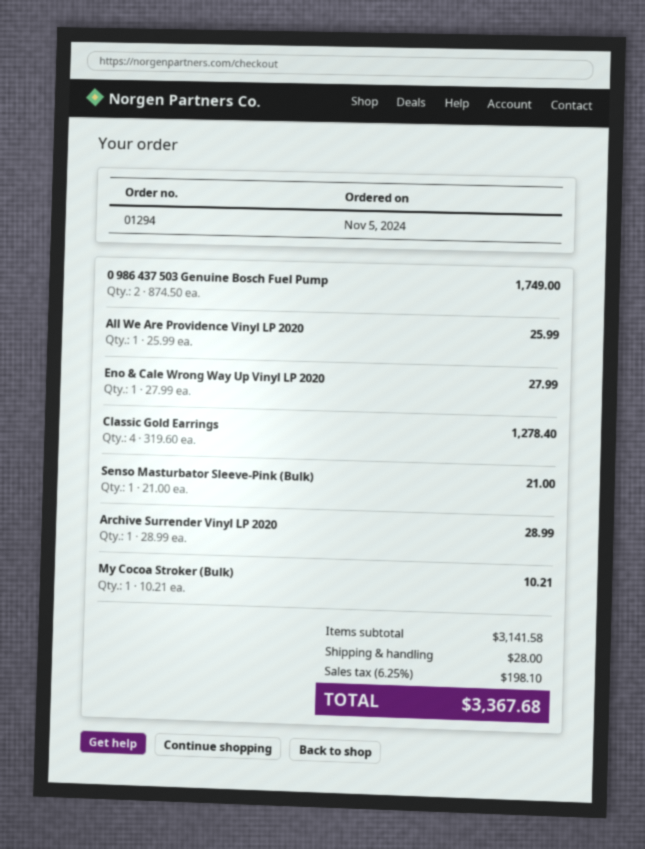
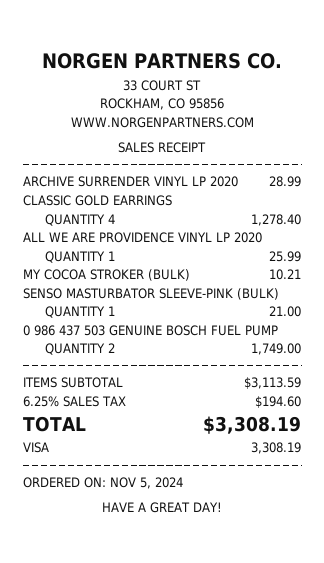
Eno & Cale Wrong Way Up Vinyl LP 2020: 1 for 27.99 -> none
subtotal: 3141.58 -> 3113.59
shipping: 28.00 -> none
tax: 6.25% = 198.10 -> 6.25% = 194.60
total: 3367.68 -> 3308.19

